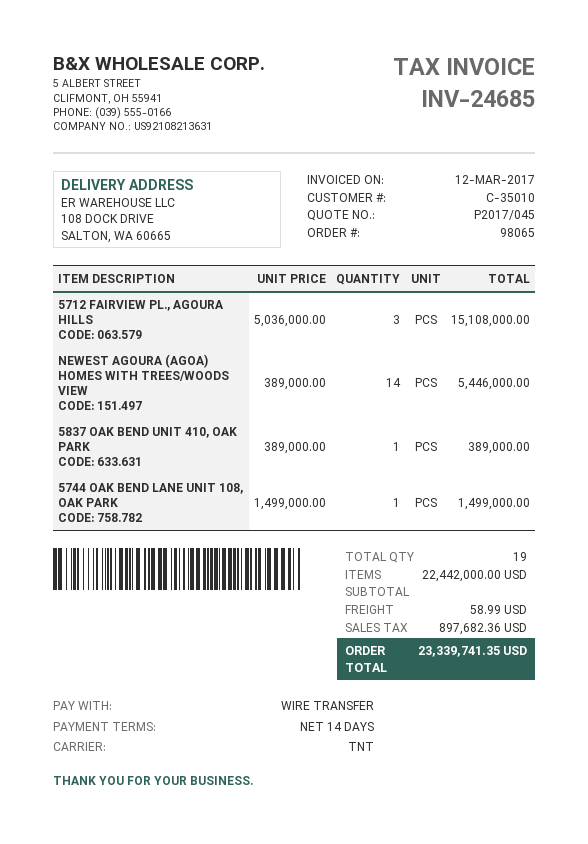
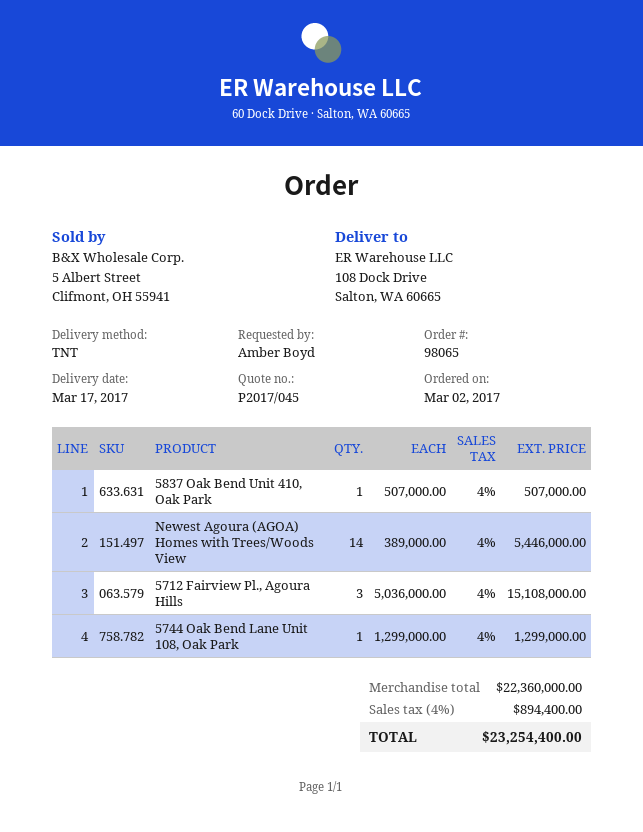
5837 OAK BEND UNIT 410, OAK PARK: 1 x 389000.00 = 389000.00 -> 1 x 507000.00 = 507000.00
5744 OAK BEND LANE UNIT 108, OAK PARK: 1 x 1499000.00 = 1499000.00 -> 1 x 1299000.00 = 1299000.00
subtotal: 22442000.00 -> 22360000.00
shipping: 58.99 -> none
tax: 897682.36 -> 894400.00
total: 23339741.35 -> 23254400.00

